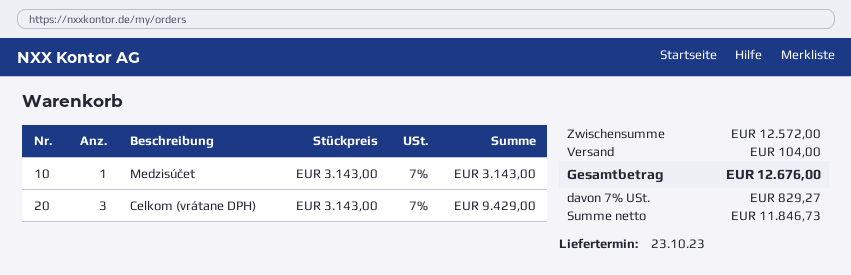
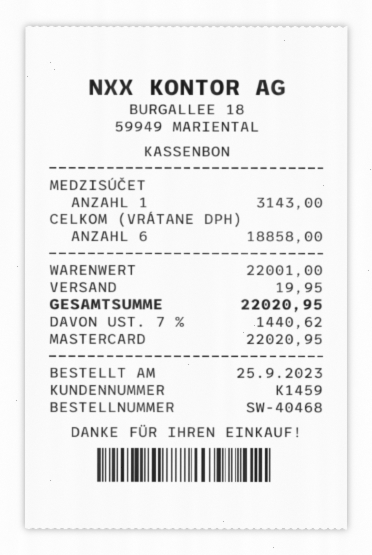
Celkom (vrátane DPH): 3 for 9429.00 -> 6 for 18858.00
subtotal: 12572.00 -> 22001.00
shipping: 104.00 -> 19.95
tax: 7% = 829.27 -> 7% = 1440.62
total: 12676.00 -> 22020.95

